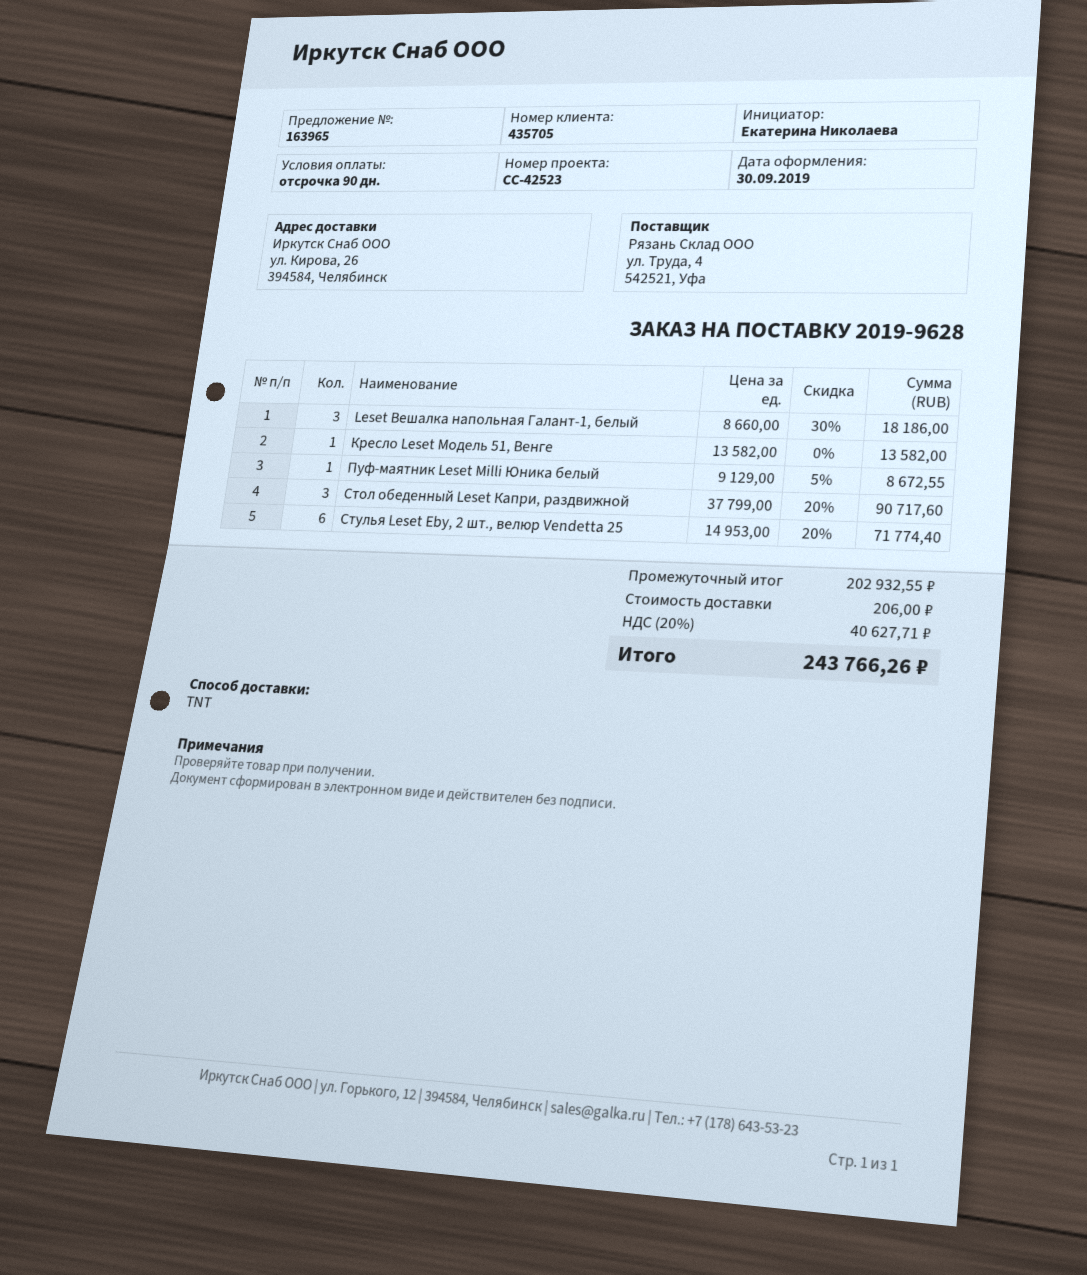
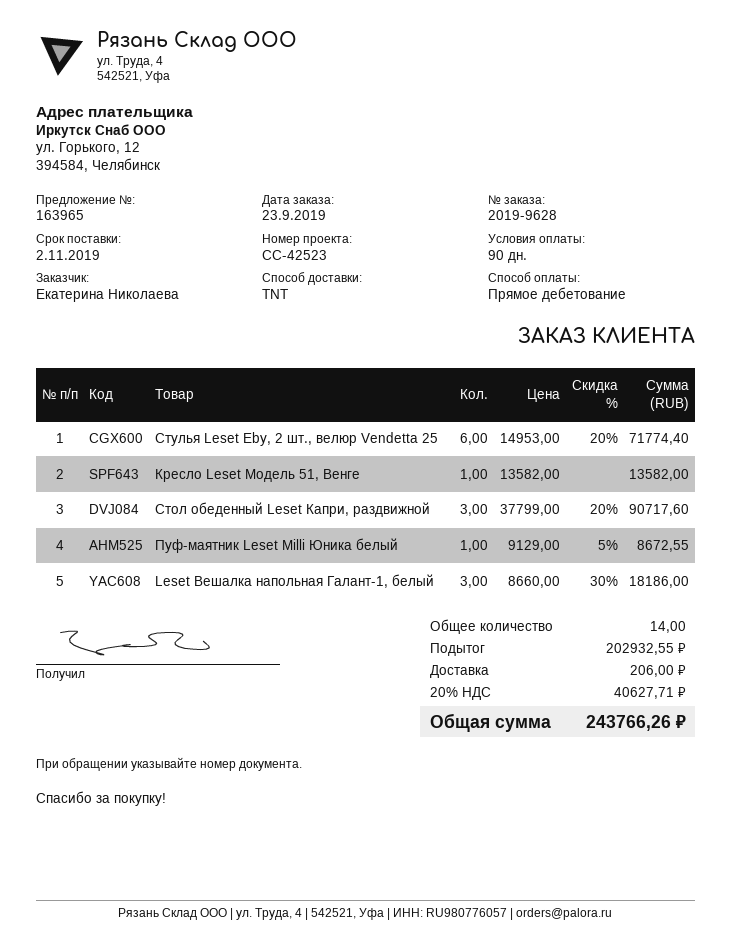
order date: 2019-09-30 -> 2019-09-23

